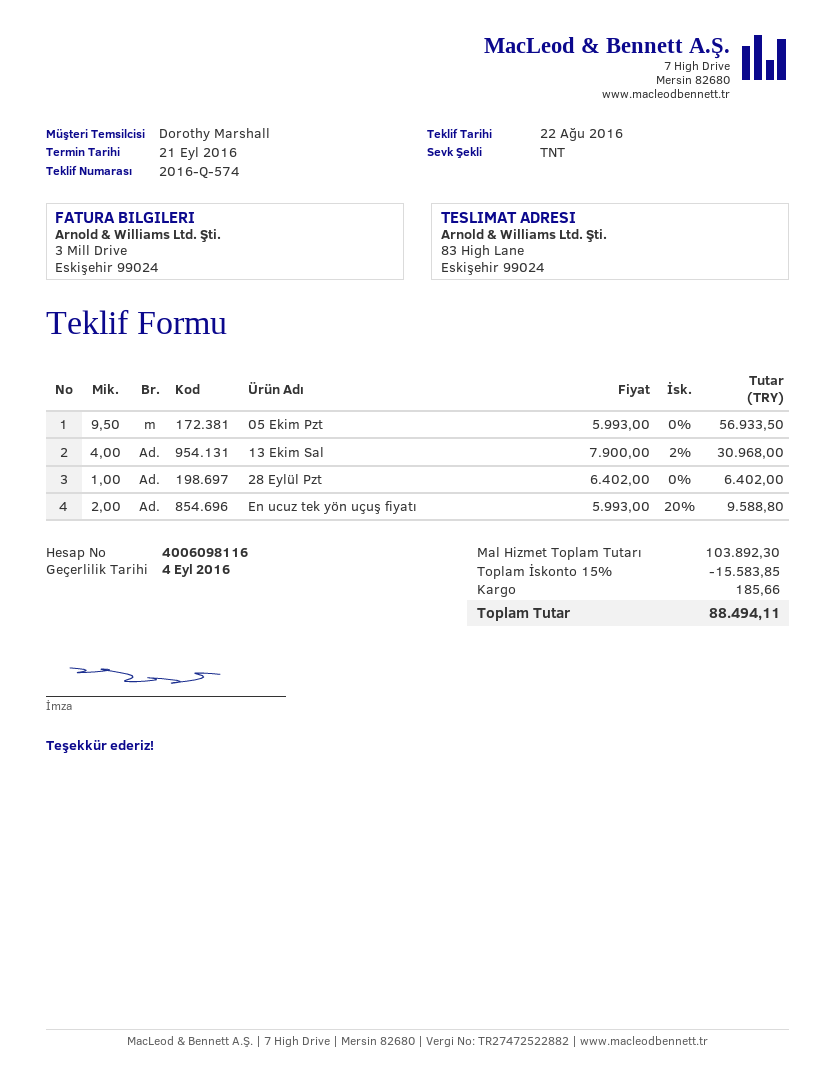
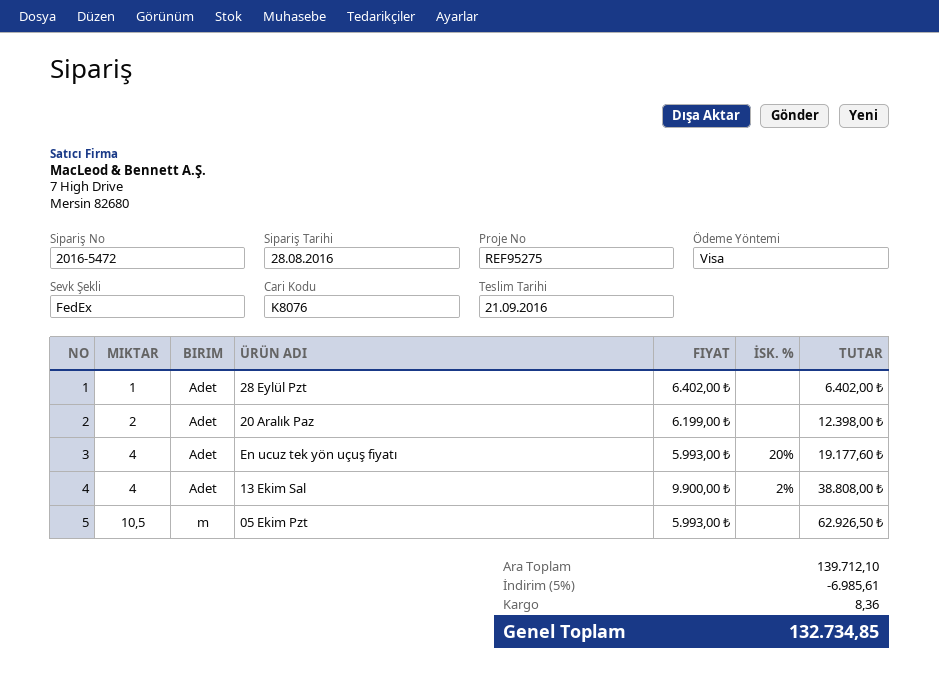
shipping method: TNT -> FedEx
05 Ekim Pzt: 9.5 x 5993.00 = 56933.50 -> 10.5 x 5993.00 = 62926.50
13 Ekim Sal: 4 x 7900.00 - 2% = 30968.00 -> 4 x 9900.00 - 2% = 38808.00
En ucuz tek yön uçuş fiyatı: 2 x 5993.00 - 20% = 9588.80 -> 4 x 5993.00 - 20% = 19177.60
20 Aralık Paz: none -> 2 x 6199.00 = 12398.00
subtotal: 103892.30 -> 139712.10
discount: 15% = 15583.85 -> 5% = 6985.61
shipping: 185.66 -> 8.36
total: 88494.11 -> 132734.85

